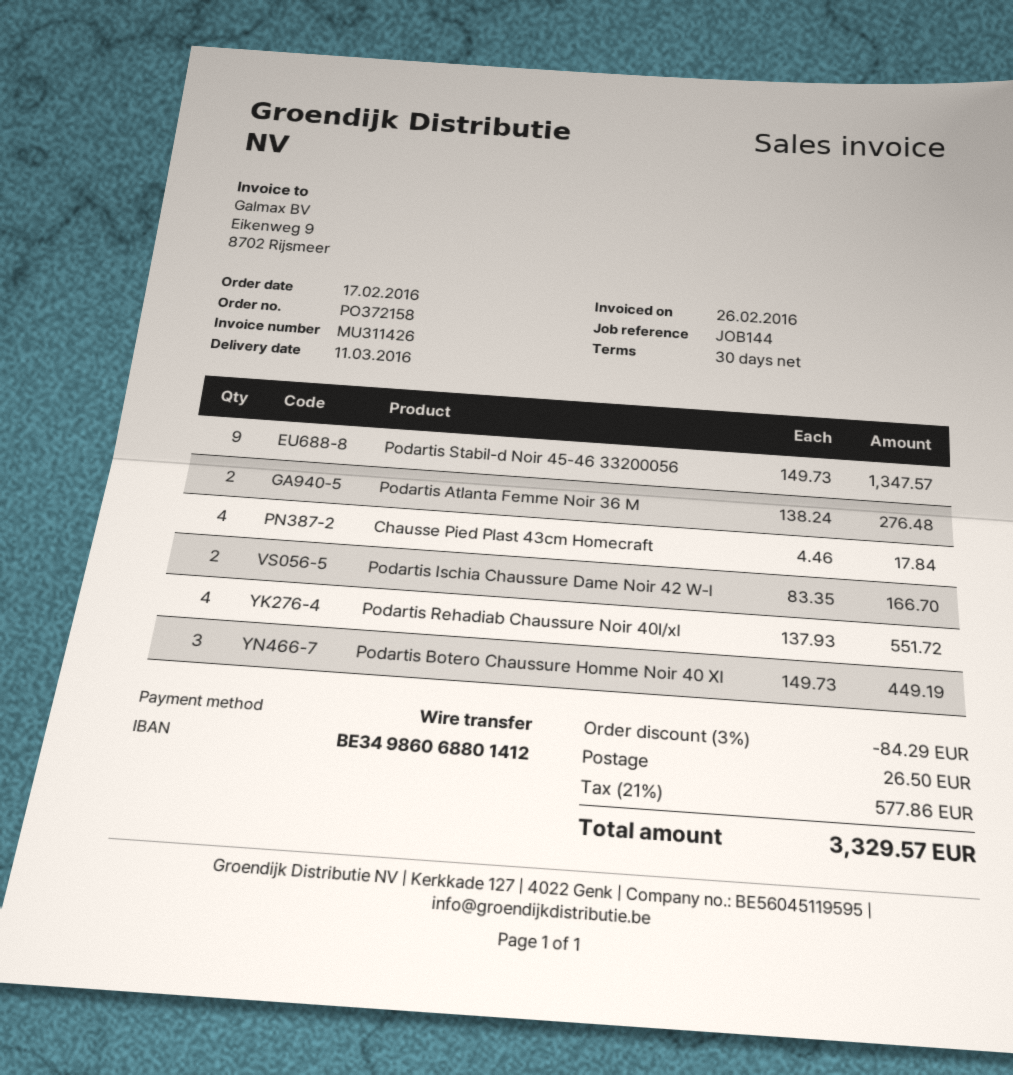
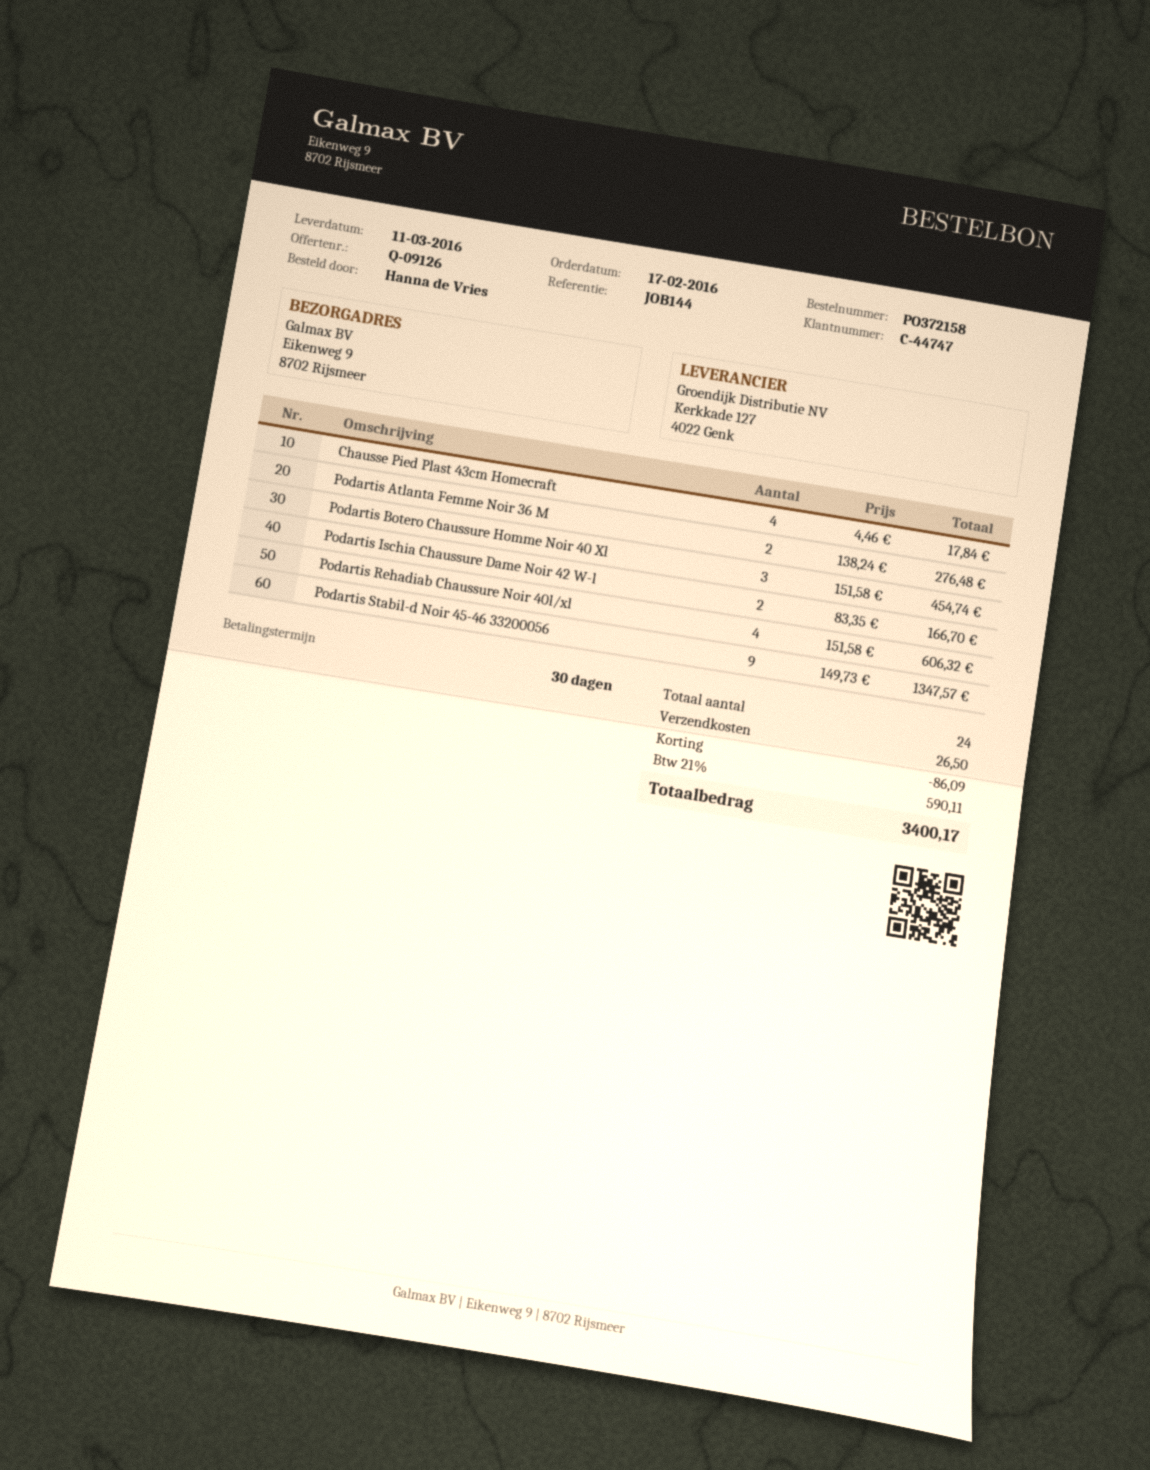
Podartis Rehadiab Chaussure Noir 40l/xl: 4 x 137.93 = 551.72 -> 4 x 151.58 = 606.32
Podartis Botero Chaussure Homme Noir 40 Xl: 3 x 149.73 = 449.19 -> 3 x 151.58 = 454.74
discount: 84.29 -> 86.09
tax: 21% = 577.86 -> 21% = 590.11
total: 3329.57 -> 3400.17

